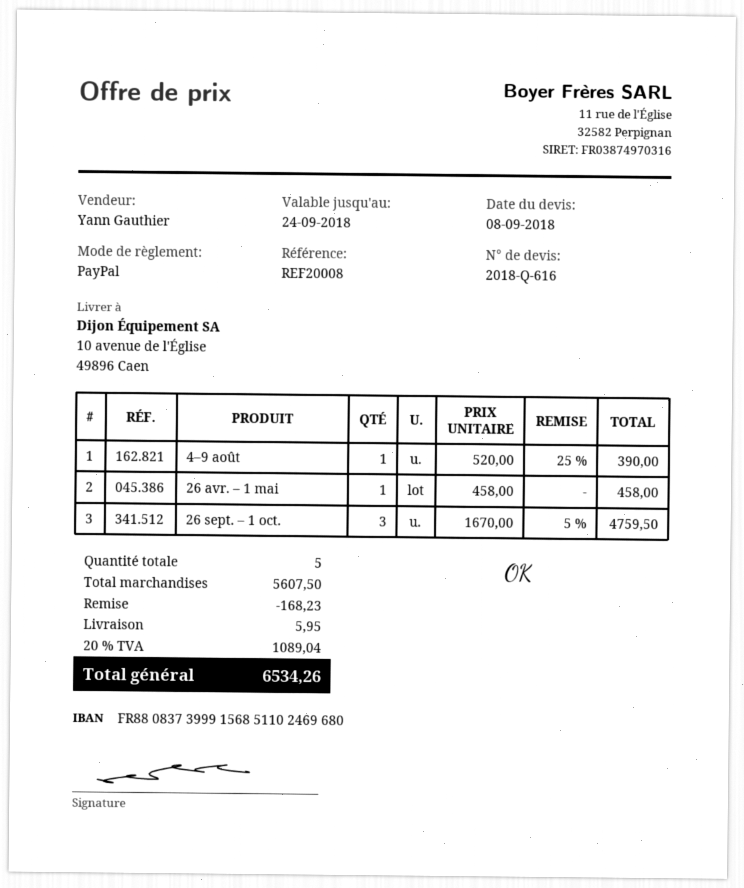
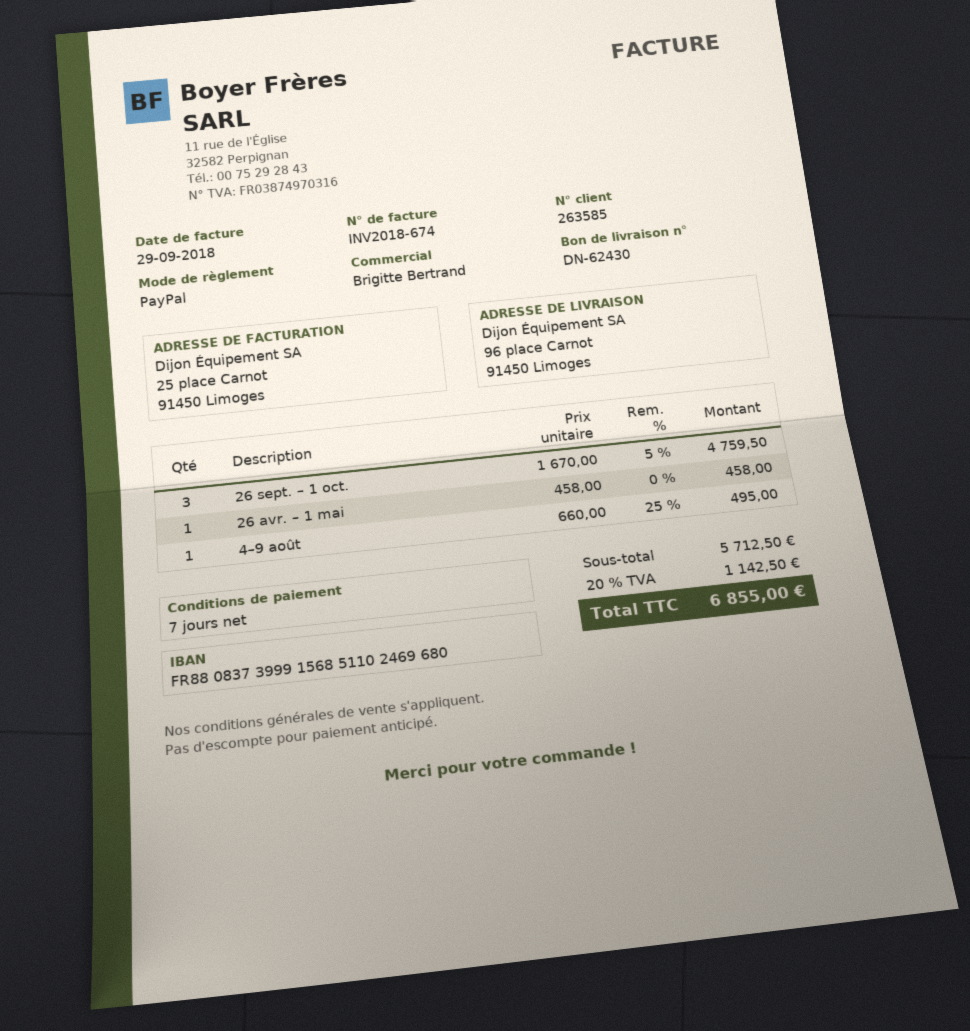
sales rep: Yann Gauthier -> Brigitte Bertrand
ship to: 10 avenue de l'Église, 49896 Caen -> 96 place Carnot, 91450 Limoges
4–9 août: 1 x 520.00 - 25% = 390.00 -> 1 x 660.00 - 25% = 495.00
subtotal: 5607.50 -> 5712.50
discount: 168.23 -> none
shipping: 5.95 -> none
tax: 20% = 1089.04 -> 20% = 1142.50
total: 6534.26 -> 6855.00

